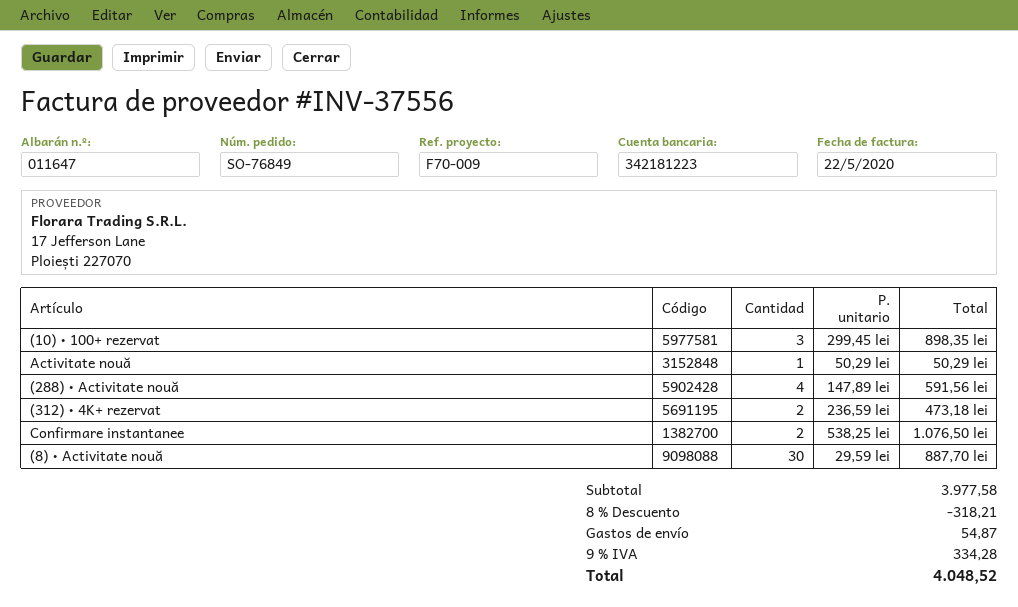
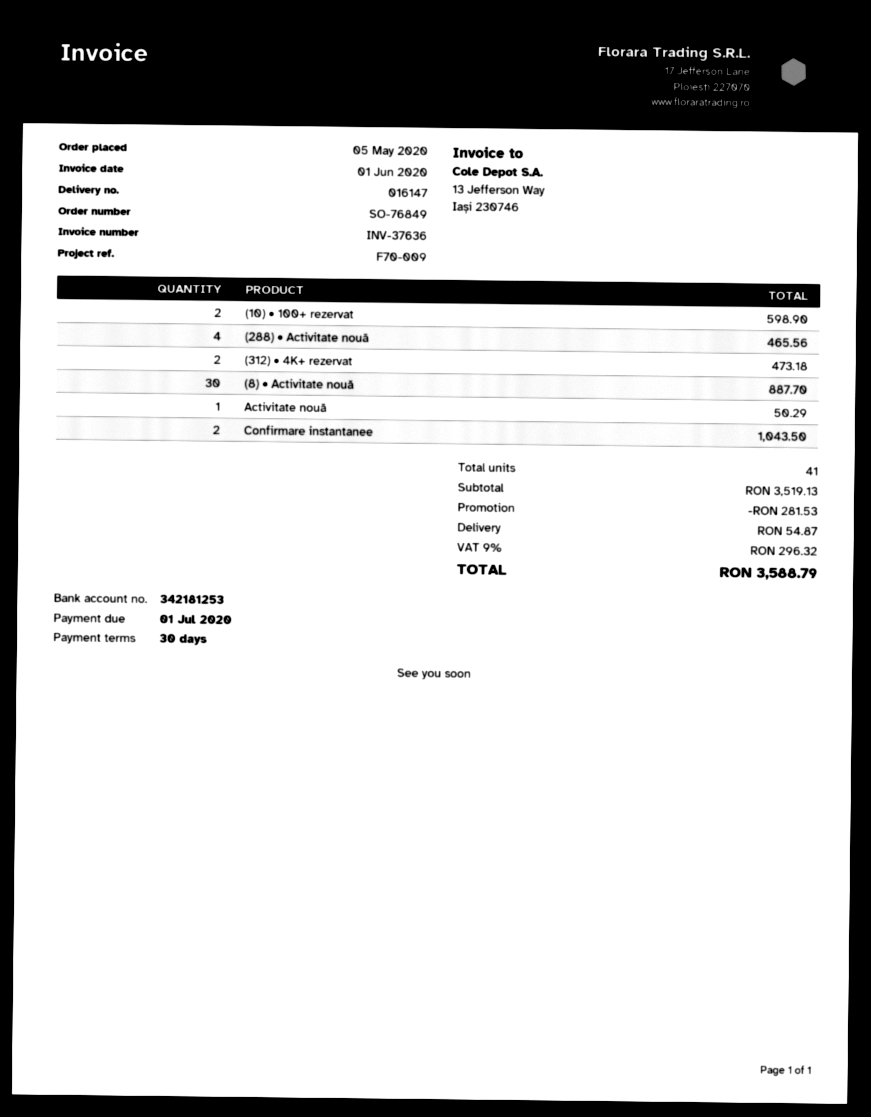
delivery note number: 011647 -> 016147
invoice number: INV-37556 -> INV-37636
invoice date: 2020-05-22 -> 2020-06-01
bank account: 342181223 -> 342181253
(10) • 100+ rezervat: 3 for 898.35 -> 2 for 598.90
(288) • Activitate nouă: 4 for 591.56 -> 4 for 465.56
Confirmare instantanee: 2 for 1076.50 -> 2 for 1043.50
subtotal: 3977.58 -> 3519.13
discount: 318.21 -> 281.53
tax: 9% = 334.28 -> 9% = 296.32
total: 4048.52 -> 3588.79

